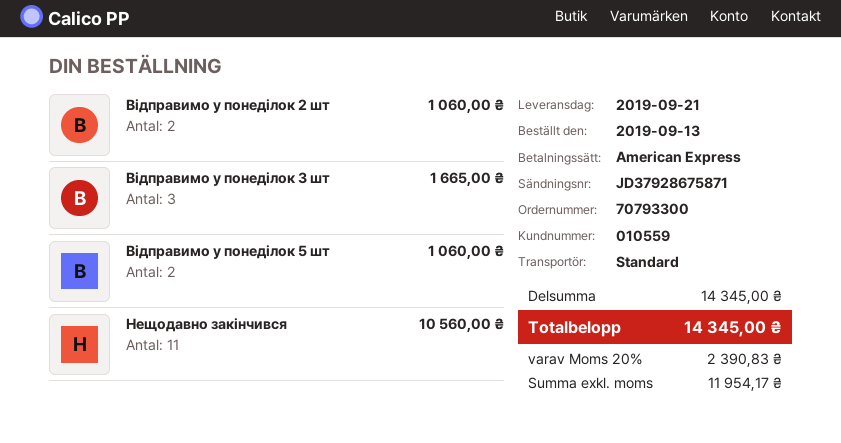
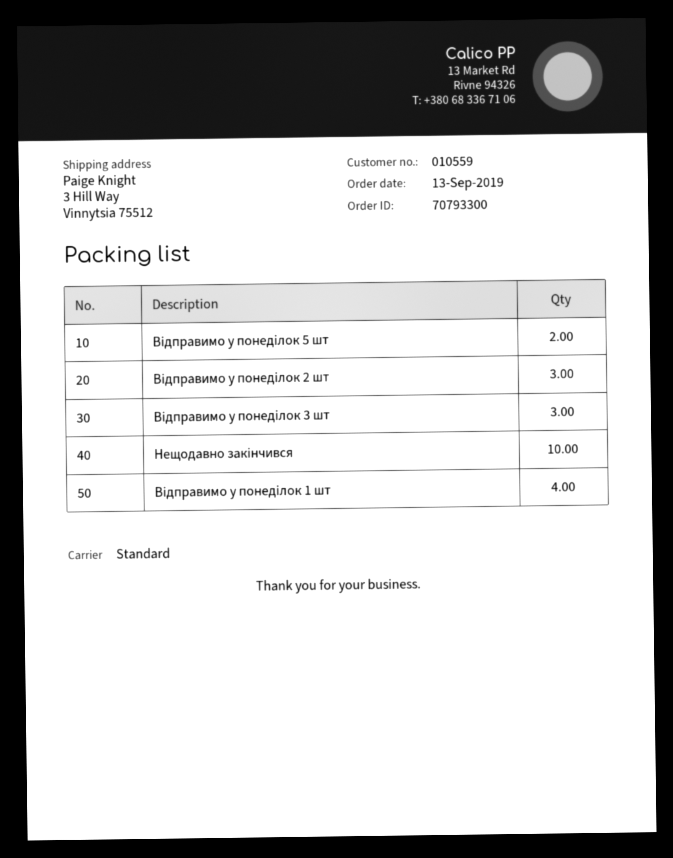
Відправимо у понеділок 2 шт: 2 -> 3
Нещодавно закінчився: 11 -> 10
Відправимо у понеділок 1 шт: none -> 4

